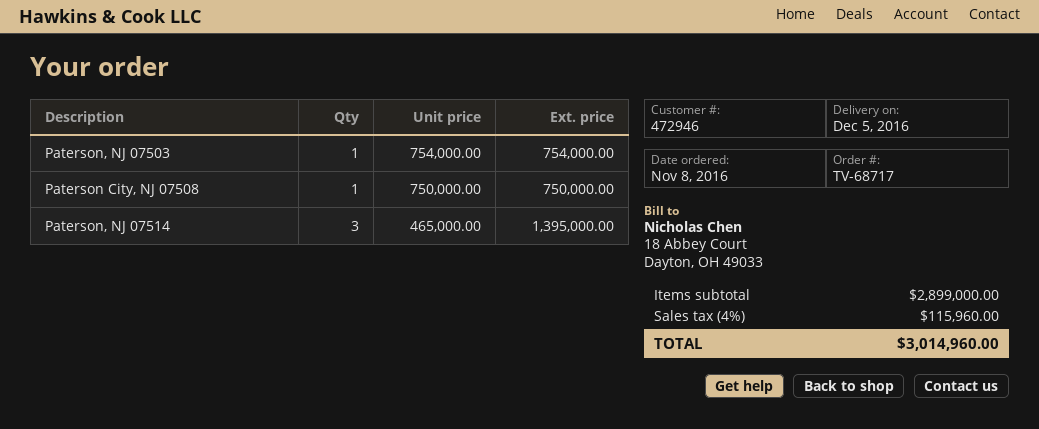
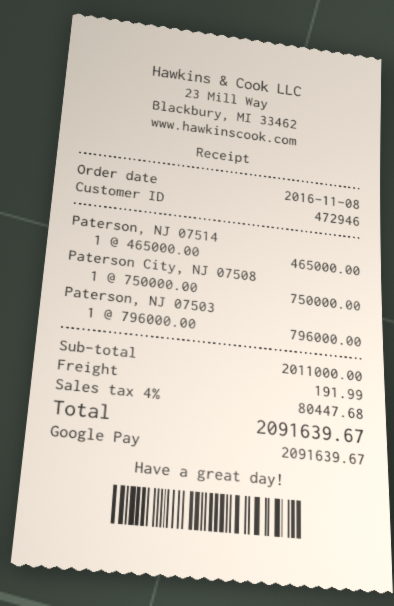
Paterson, NJ 07503: 1 x 754000.00 = 754000.00 -> 1 x 796000.00 = 796000.00
Paterson, NJ 07514: 3 x 465000.00 = 1395000.00 -> 1 x 465000.00 = 465000.00
subtotal: 2899000.00 -> 2011000.00
shipping: none -> 191.99
tax: 4% = 115960.00 -> 4% = 80447.68
total: 3014960.00 -> 2091639.67

